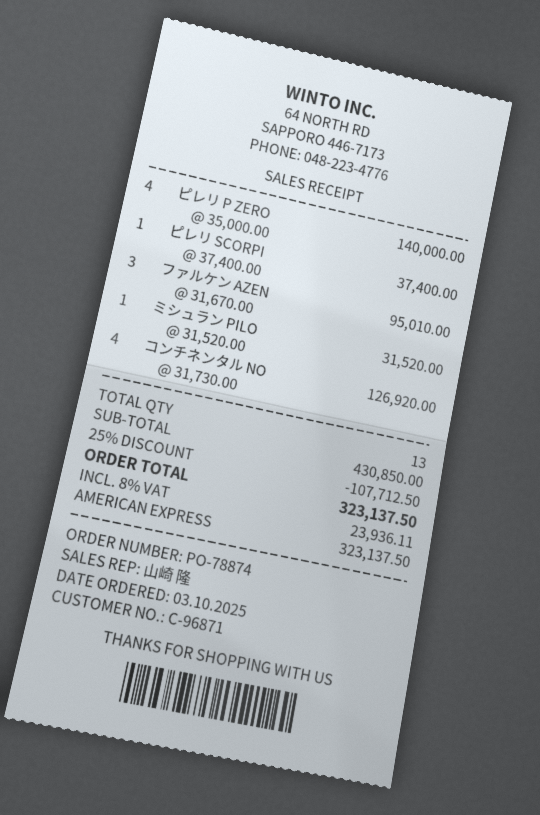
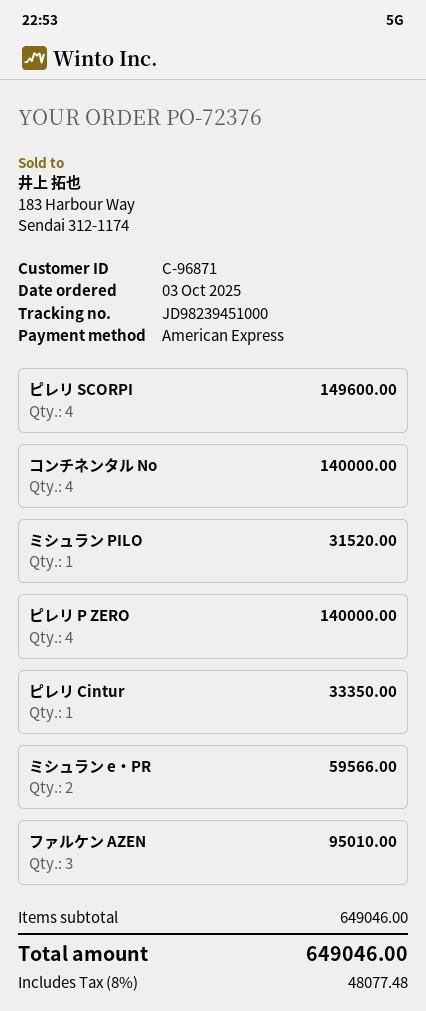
order number: PO-78874 -> PO-72376
ピレリ SCORPI: 1 for 37400.00 -> 4 for 149600.00
コンチネンタル NO: 4 for 126920.00 -> 4 for 140000.00
ピレリ Cintur: none -> 1 for 33350.00
ミシュラン e・PR: none -> 2 for 59566.00
subtotal: 430850.00 -> 649046.00
discount: 25% = 107712.50 -> none
tax: 8% = 23936.11 -> 8% = 48077.48
total: 323137.50 -> 649046.00

